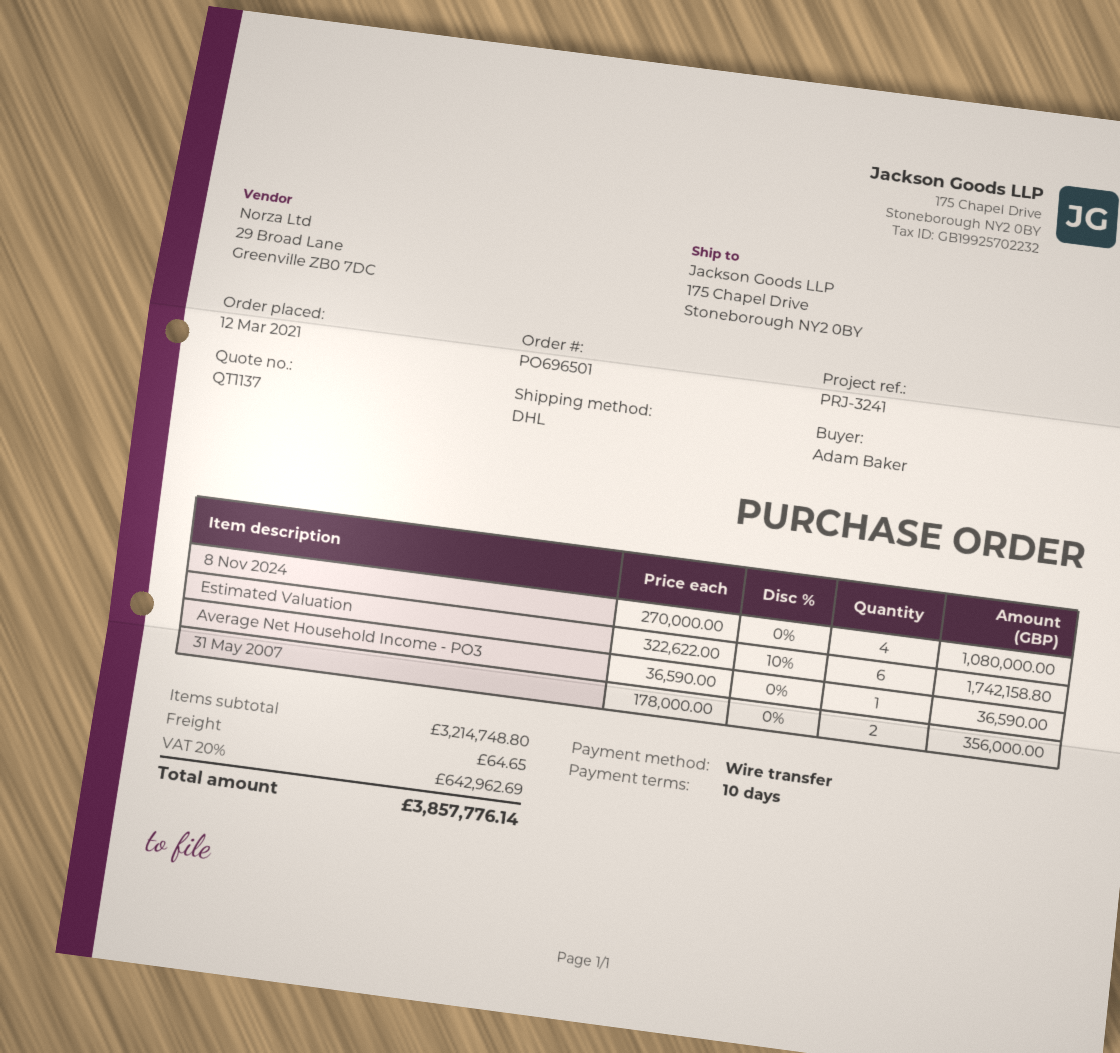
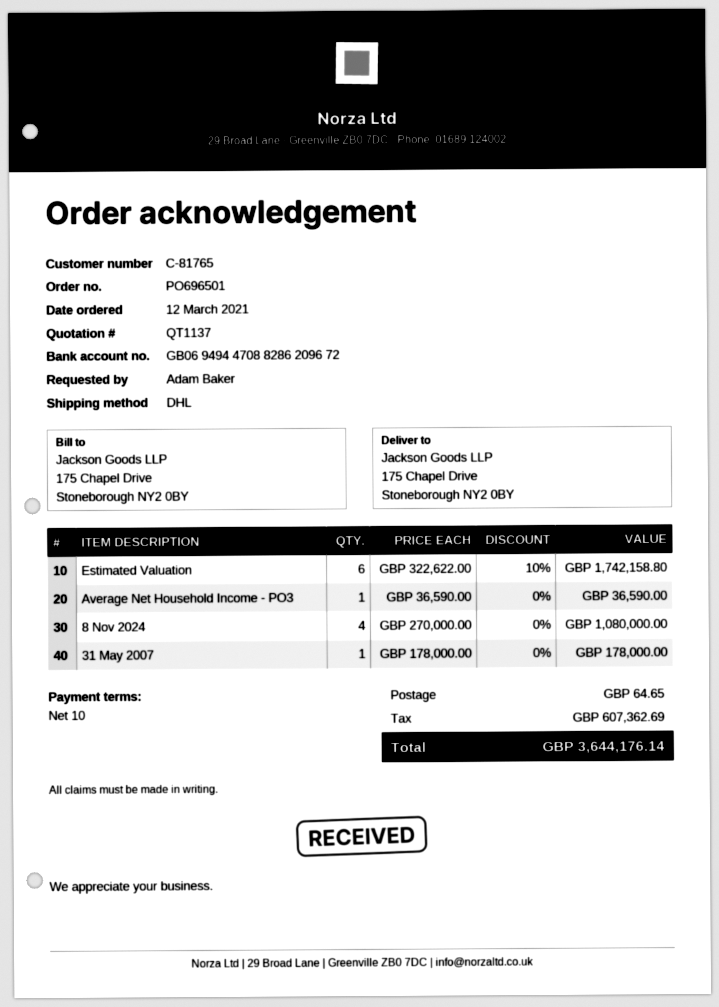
31 May 2007: 2 x 178000.00 = 356000.00 -> 1 x 178000.00 = 178000.00
tax: 642962.69 -> 607362.69
total: 3857776.14 -> 3644176.14

